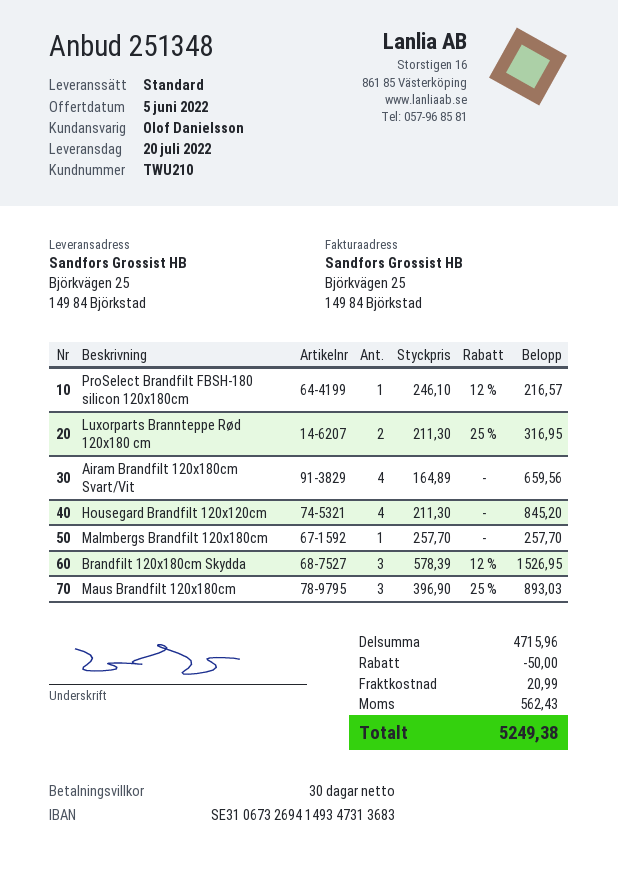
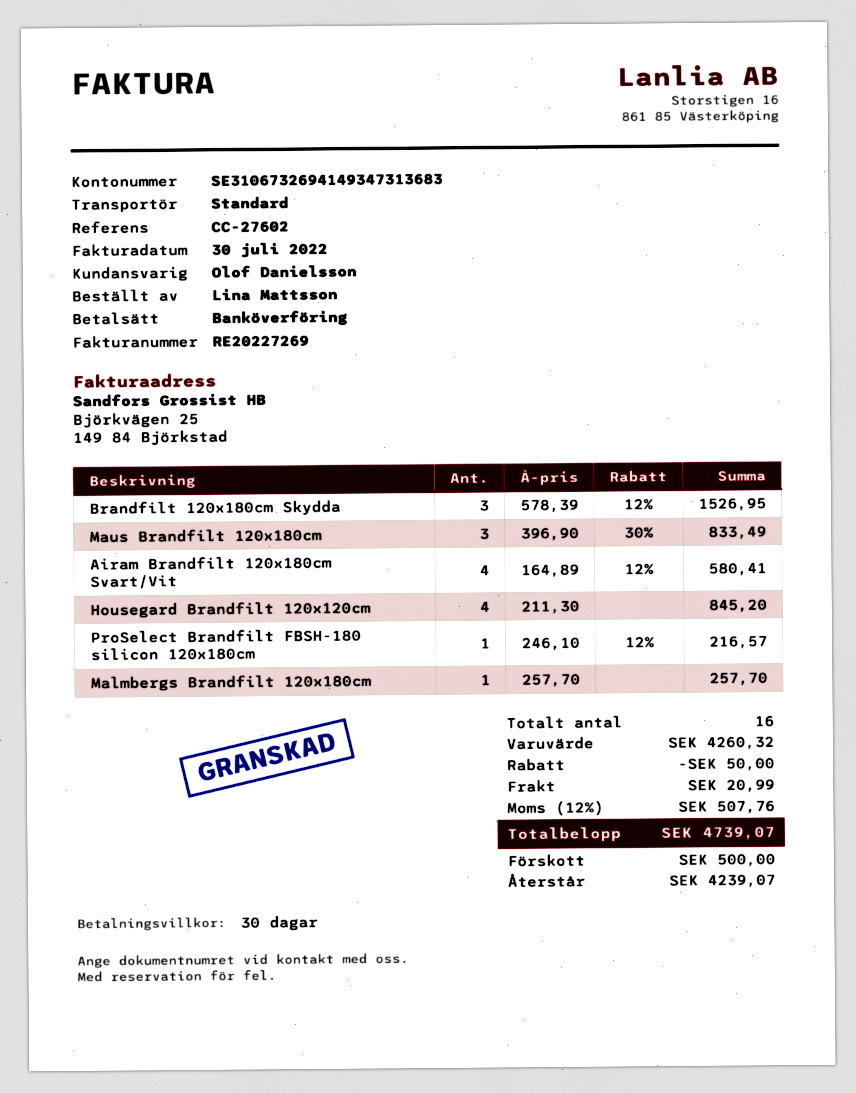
Luxorparts Brannteppe Rød 120x180 cm: 2 x 211.30 - 25% = 316.95 -> none
Airam Brandfilt 120x180cm Svart/Vit: 4 x 164.89 = 659.56 -> 4 x 164.89 - 12% = 580.41
Maus Brandfilt 120x180cm: 3 x 396.90 - 25% = 893.03 -> 3 x 396.90 - 30% = 833.49
subtotal: 4715.96 -> 4260.32
tax: 562.43 -> 507.76
total: 5249.38 -> 4739.07

